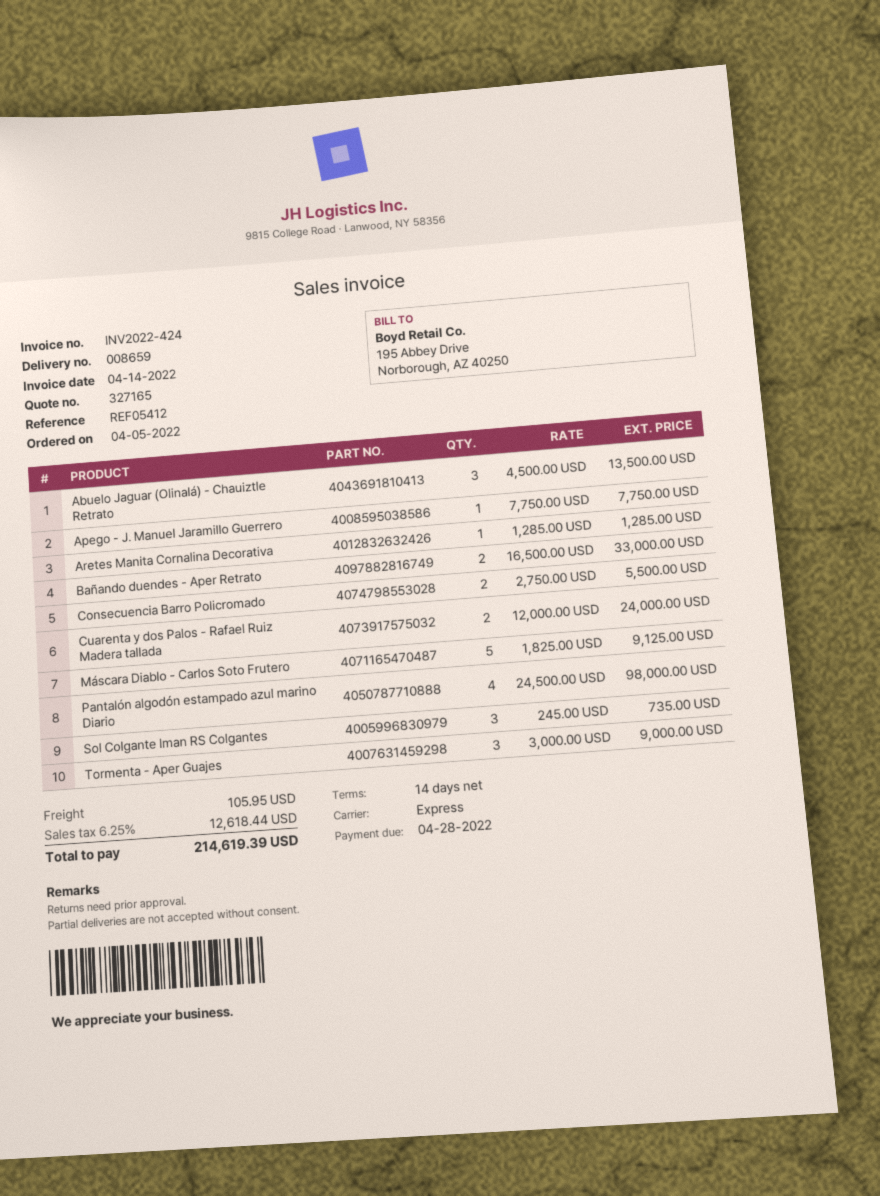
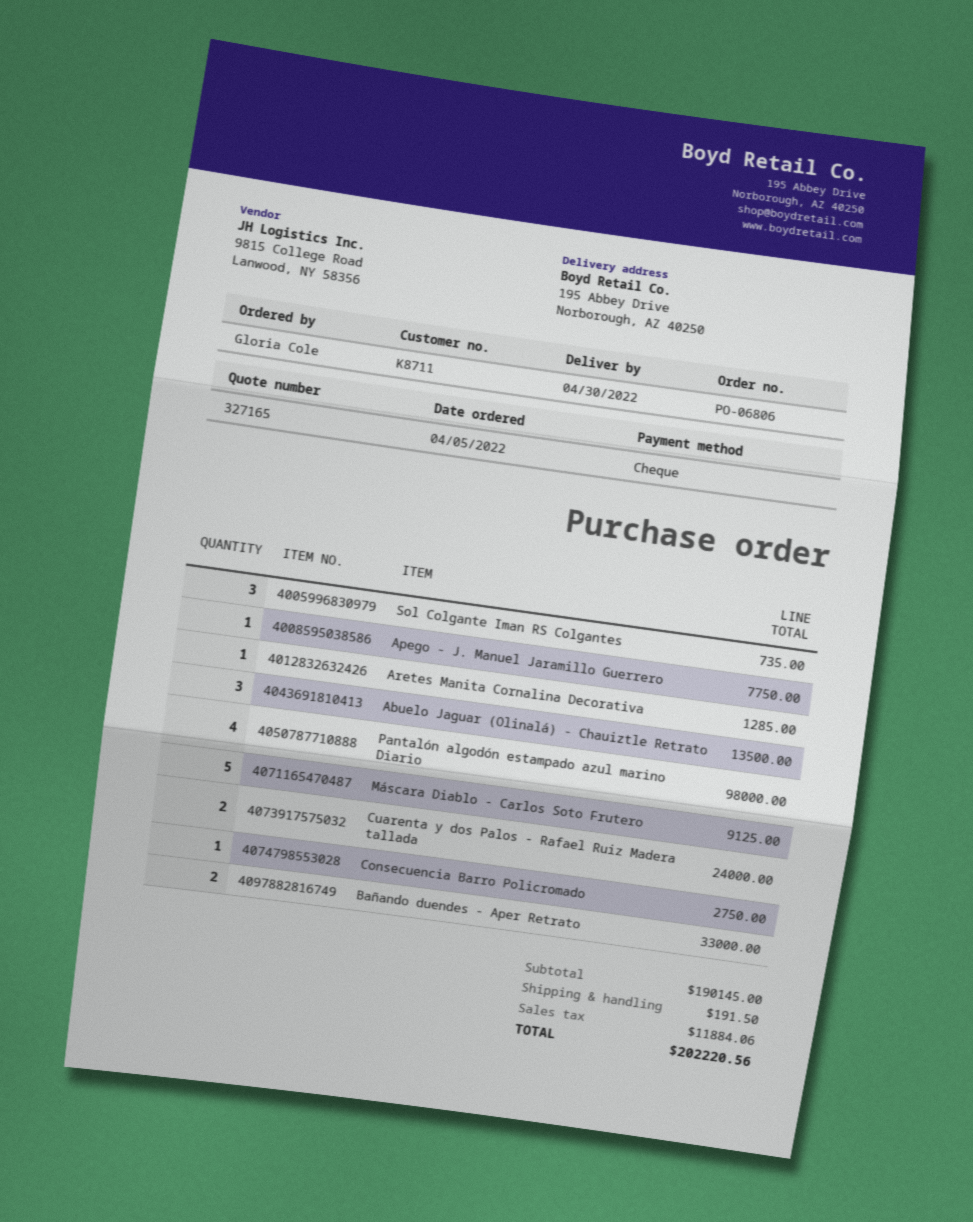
Consecuencia Barro Policromado: 2 for 5500.00 -> 1 for 2750.00
Tormenta - Aper Guajes: 3 for 9000.00 -> none
shipping: 105.95 -> 191.50
tax: 12618.44 -> 11884.06
total: 214619.39 -> 202220.56

